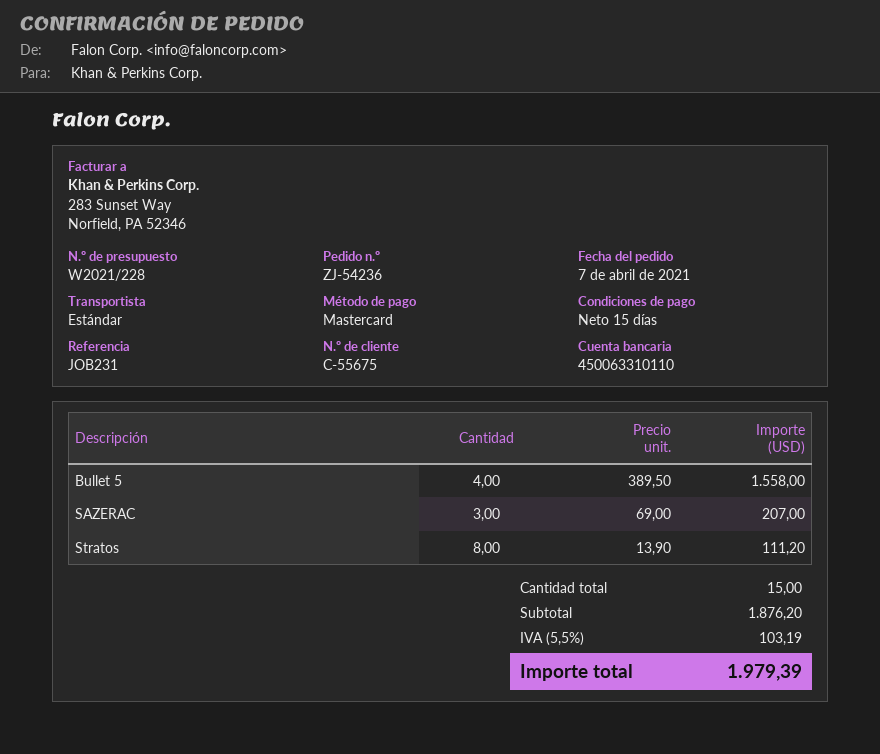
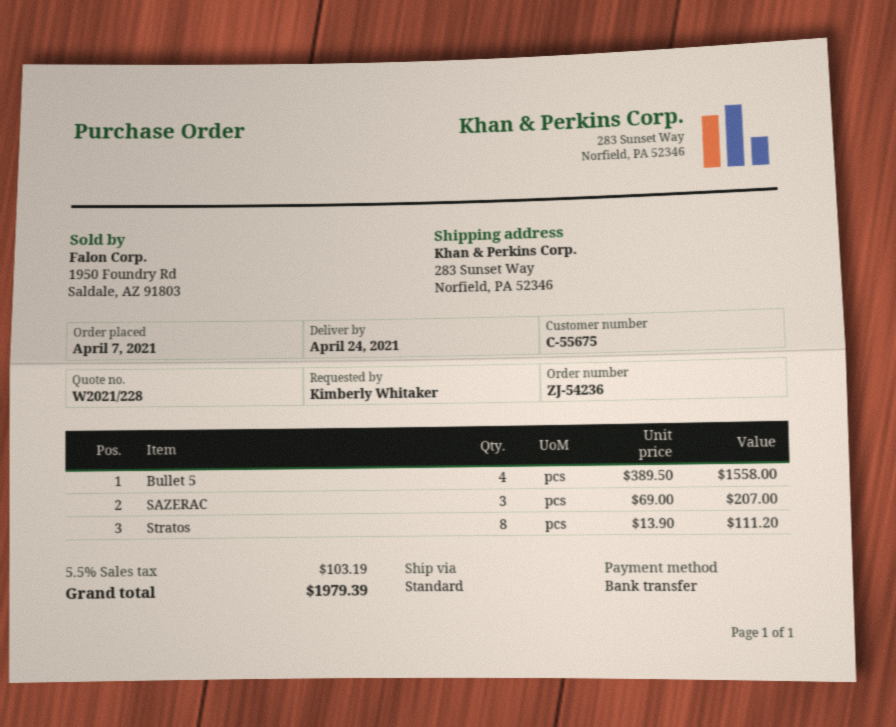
payment method: Mastercard -> bank transfer

